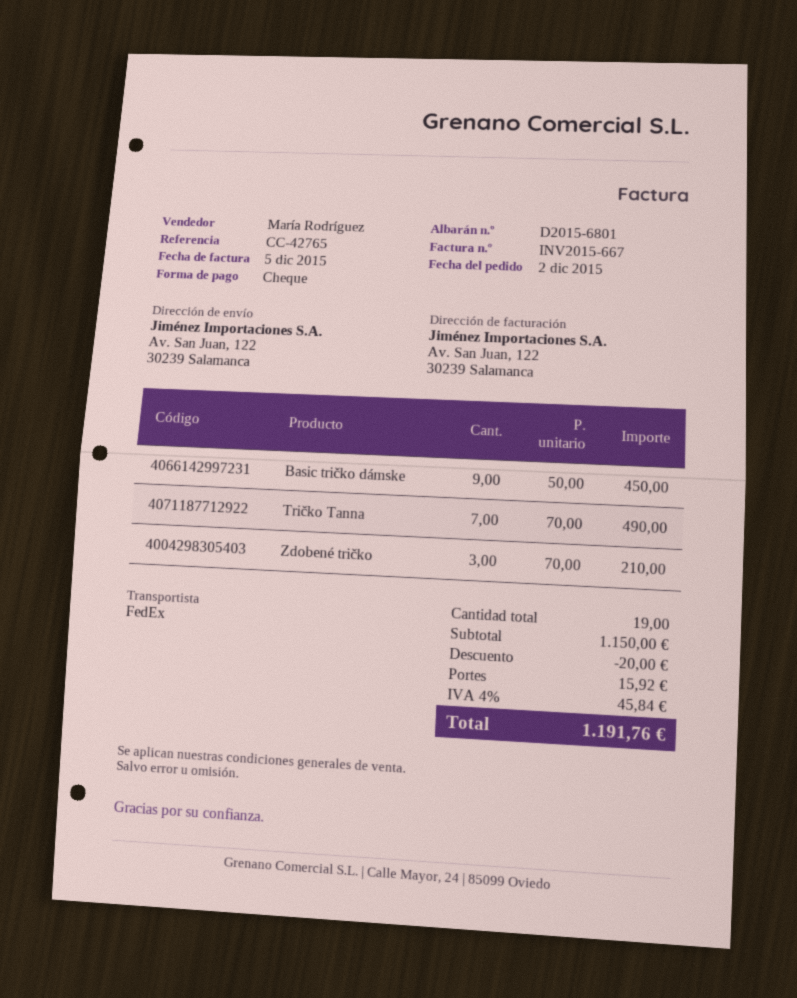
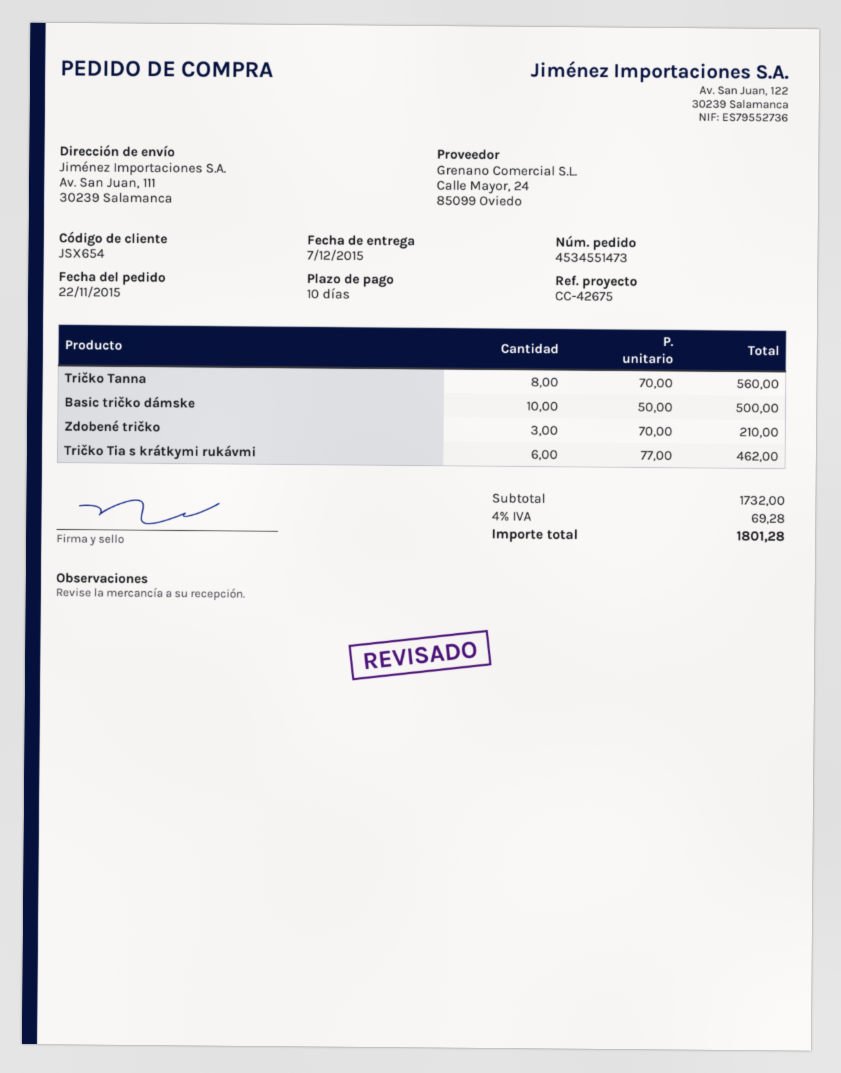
order date: 2015-12-02 -> 2015-11-22
reference: CC-42765 -> CC-42675
ship to: Av. San Juan, 122, 30239 Salamanca -> Av. San Juan, 111, 30239 Salamanca
Basic tričko dámske: 9 x 50.00 = 450.00 -> 10 x 50.00 = 500.00
Tričko Tanna: 7 x 70.00 = 490.00 -> 8 x 70.00 = 560.00
Tričko Tia s krátkymi rukávmi: none -> 6 x 77.00 = 462.00
subtotal: 1150.00 -> 1732.00
discount: 20.00 -> none
shipping: 15.92 -> none
tax: 4% = 45.84 -> 4% = 69.28
total: 1191.76 -> 1801.28

